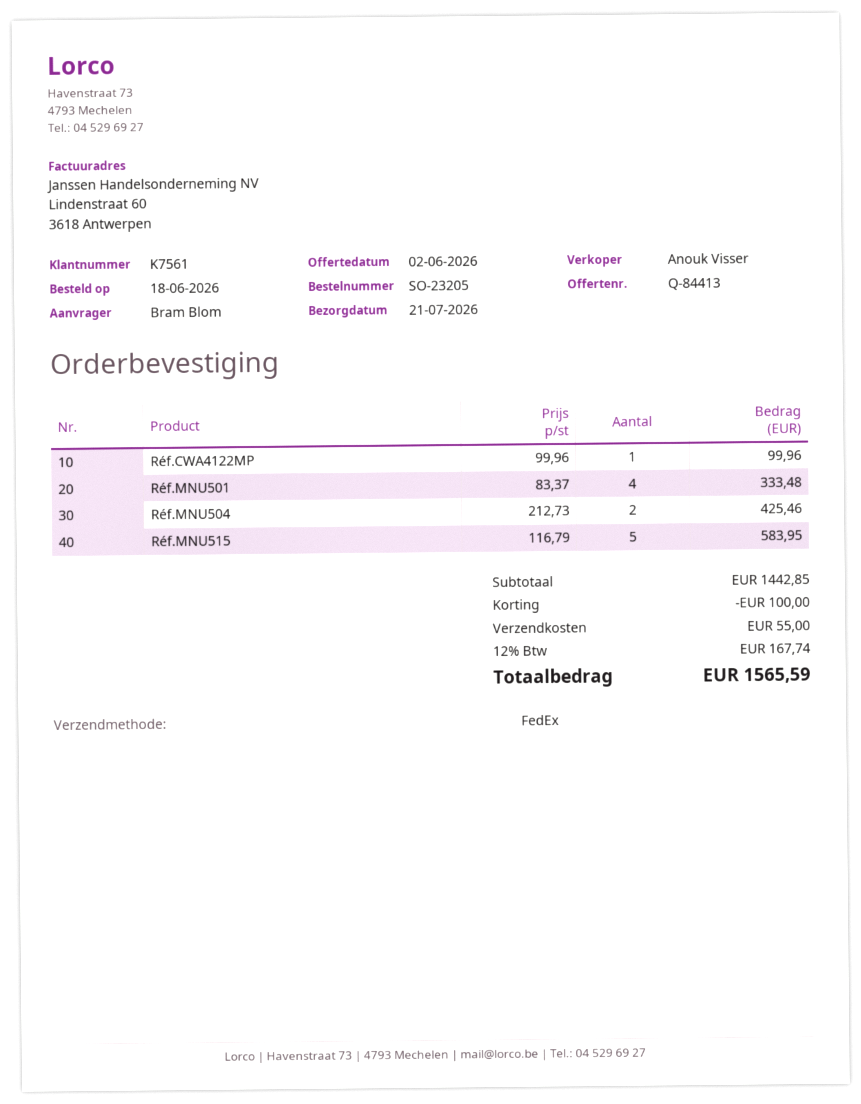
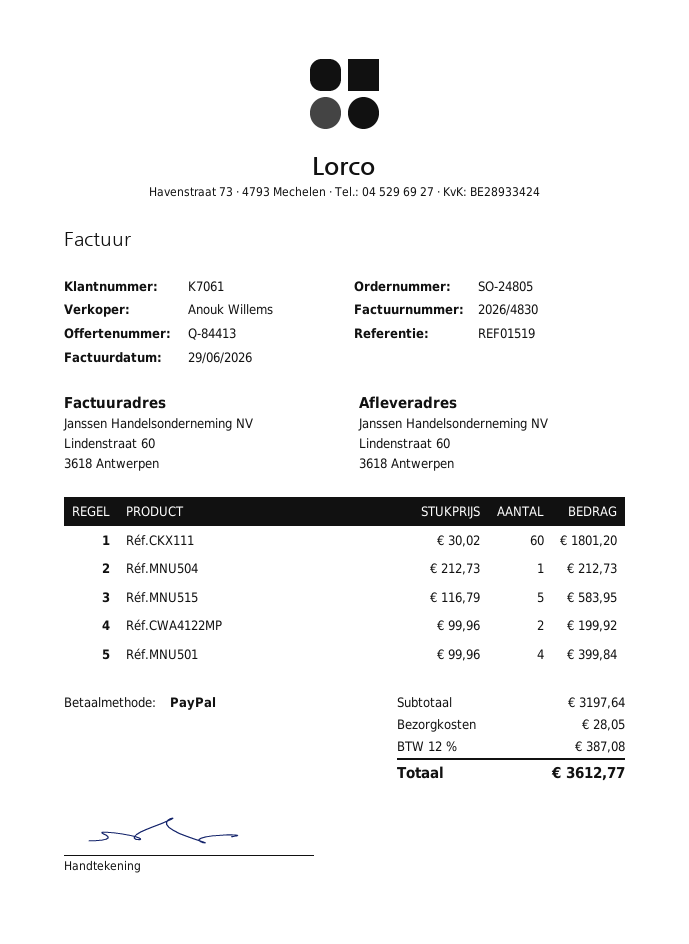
order number: SO-23205 -> SO-24805
customer number: K7561 -> K7061
sales rep: Anouk Visser -> Anouk Willems
Réf.CWA4122MP: 1 x 99.96 = 99.96 -> 2 x 99.96 = 199.92
Réf.MNU501: 4 x 83.37 = 333.48 -> 4 x 99.96 = 399.84
Réf.MNU504: 2 x 212.73 = 425.46 -> 1 x 212.73 = 212.73
Réf.CKX111: none -> 60 x 30.02 = 1801.20
subtotal: 1442.85 -> 3197.64
discount: 100.00 -> none
shipping: 55.00 -> 28.05
tax: 12% = 167.74 -> 12% = 387.08
total: 1565.59 -> 3612.77

